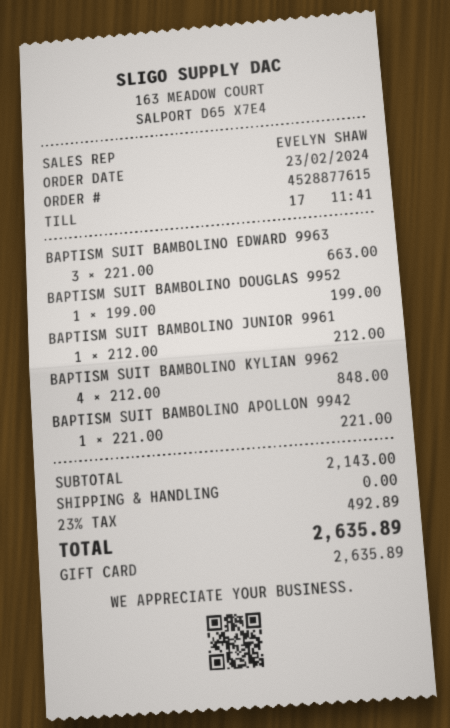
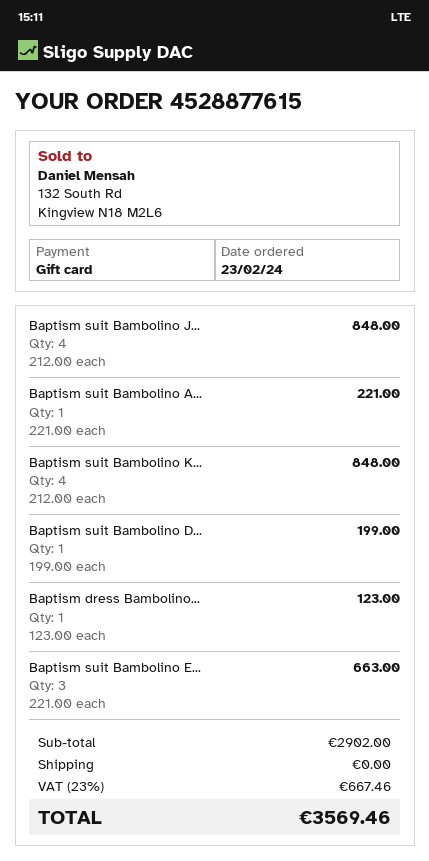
BAPTISM SUIT BAMBOLINO JUNIOR 9961: 1 x 212.00 = 212.00 -> 4 x 212.00 = 848.00
Baptism dress Bambolino...: none -> 1 x 123.00 = 123.00
subtotal: 2143.00 -> 2902.00
tax: 23% = 492.89 -> 23% = 667.46
total: 2635.89 -> 3569.46

